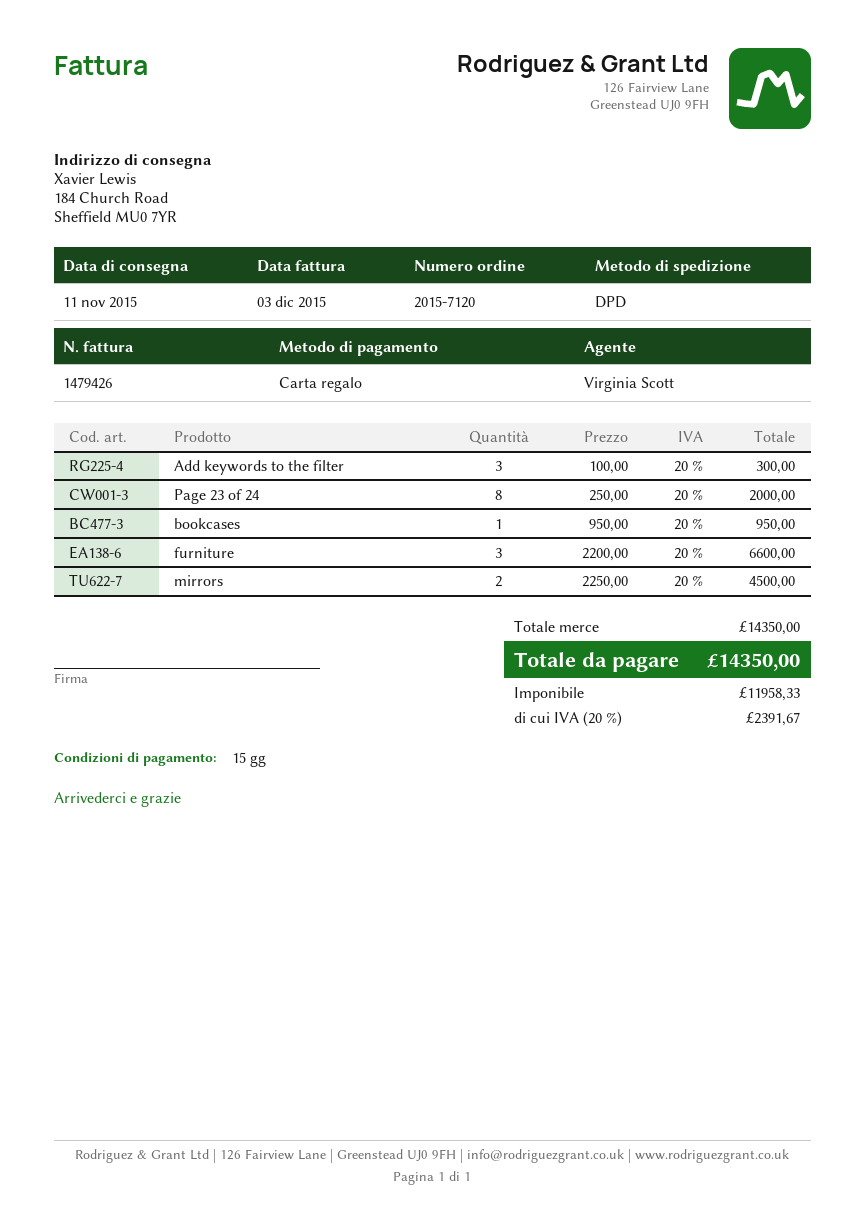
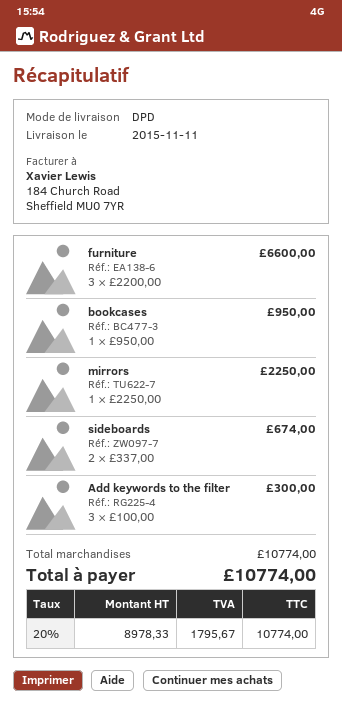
Page 23 of 24: 8 x 250.00 = 2000.00 -> none
mirrors: 2 x 2250.00 = 4500.00 -> 1 x 2250.00 = 2250.00
sideboards: none -> 2 x 337.00 = 674.00
subtotal: 14350.00 -> 10774.00
net: 11958.33 -> 8978.33
tax: 20% = 2391.67 -> 20% = 1795.67
total: 14350.00 -> 10774.00

